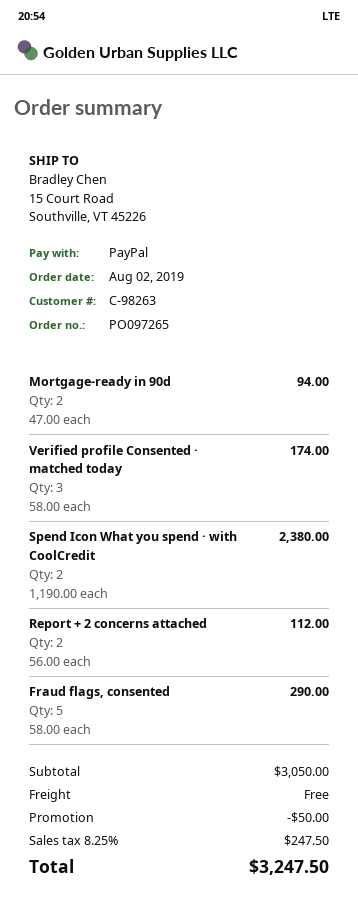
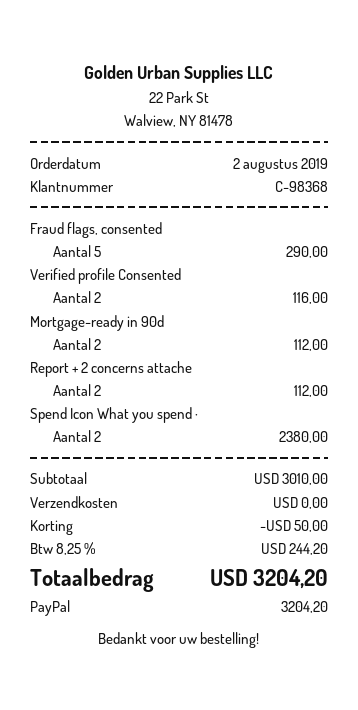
customer number: C-98263 -> C-98368
Mortgage-ready in 90d: 2 for 94.00 -> 2 for 112.00
Verified profile Consented · matched today: 3 for 174.00 -> 2 for 116.00
subtotal: 3050.00 -> 3010.00
tax: 8.25% = 247.50 -> 8.25% = 244.20
total: 3247.50 -> 3204.20

